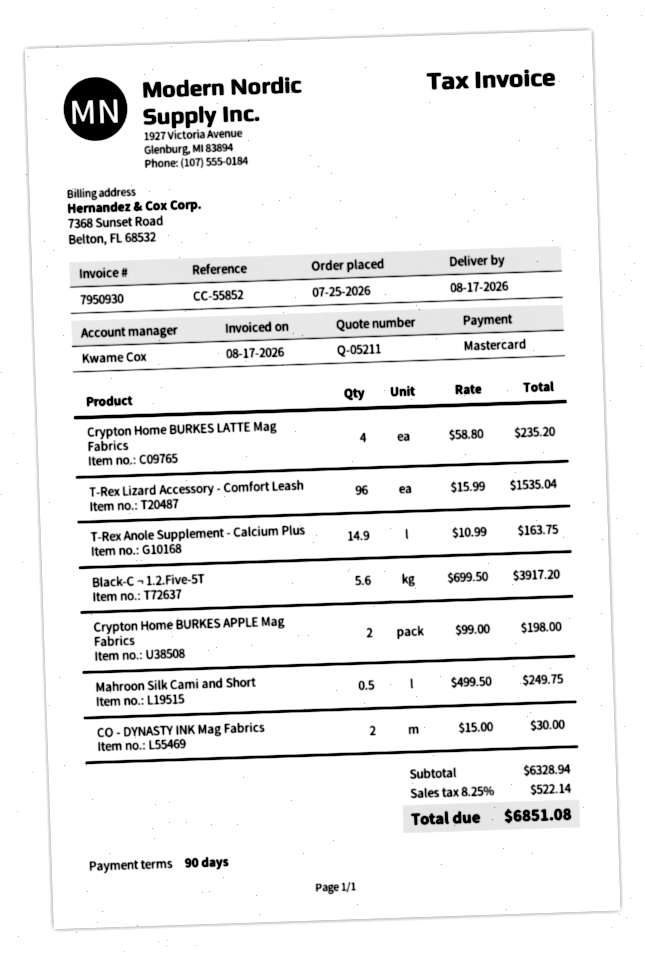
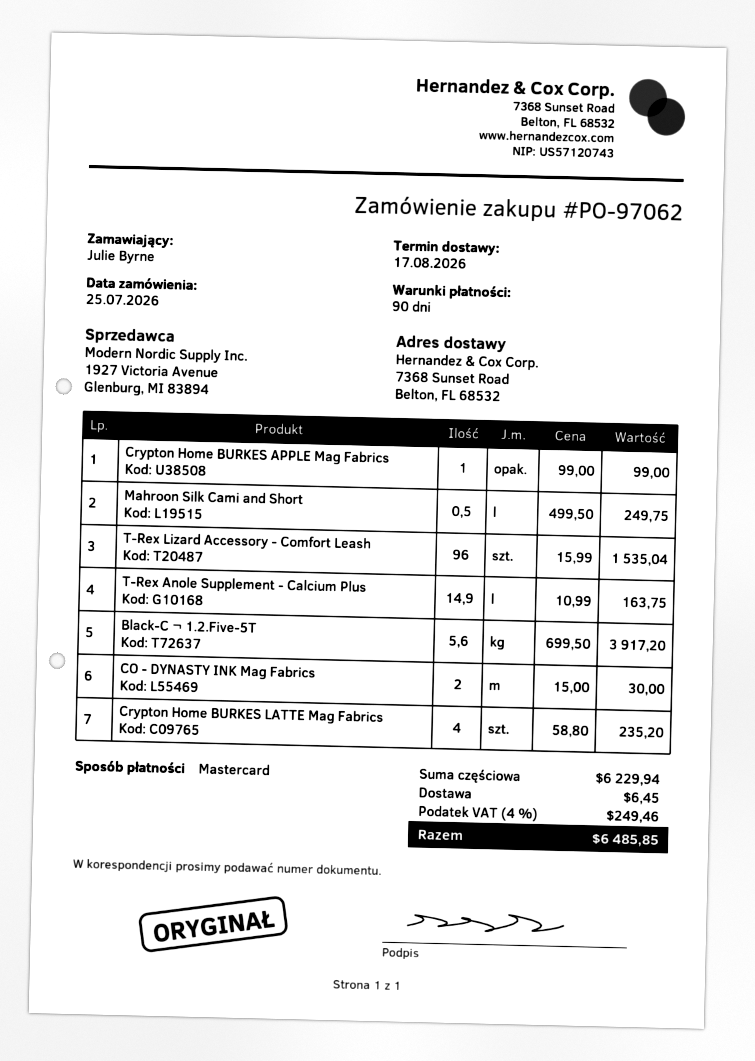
Crypton Home BURKES APPLE Mag Fabrics: 2 x 99.00 = 198.00 -> 1 x 99.00 = 99.00
subtotal: 6328.94 -> 6229.94
shipping: none -> 6.45
tax: 8.25% = 522.14 -> 4% = 249.46
total: 6851.08 -> 6485.85

